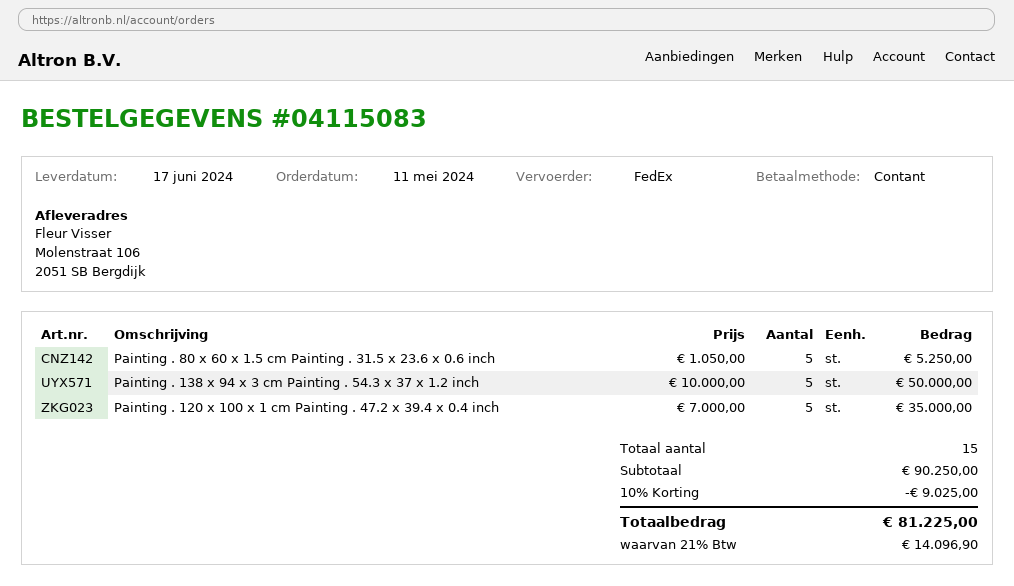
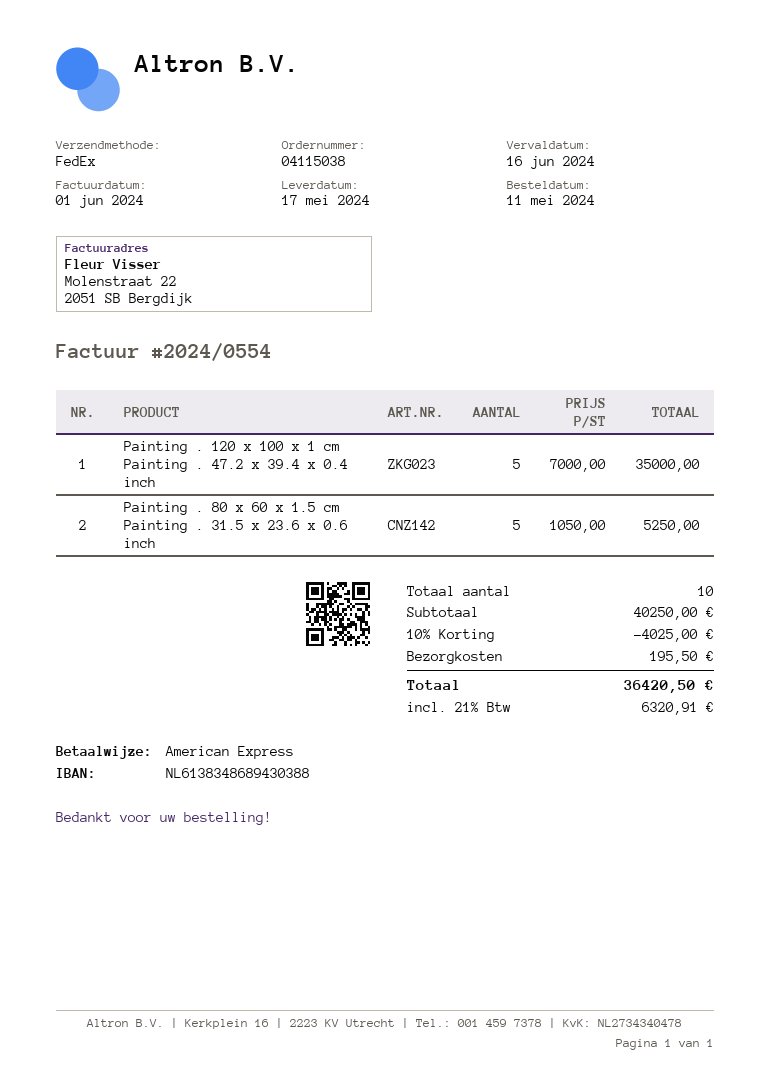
order number: 04115083 -> 04115038
delivery date: 2024-06-17 -> 2024-05-17
payment method: cash -> American Express
Painting . 138 x 94 x 3 cm Painting . 54.3 x 37 x 1.2 inch: 5 x 10000.00 = 50000.00 -> none
total quantity: 15 -> 10
subtotal: 90250.00 -> 40250.00
discount: 10% = 9025.00 -> 10% = 4025.00
shipping: none -> 195.50
tax: 21% = 14096.90 -> 21% = 6320.91
total: 81225.00 -> 36420.50

